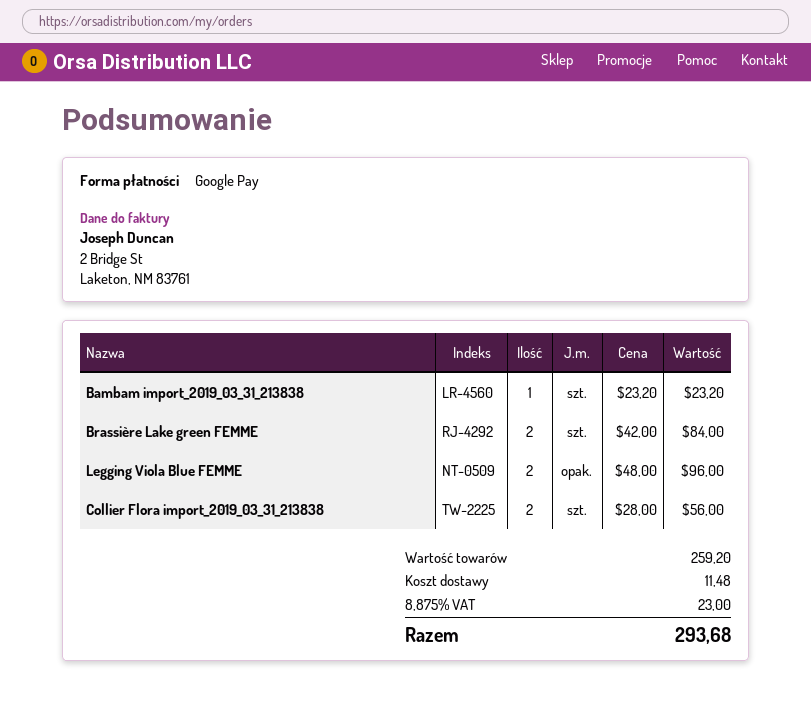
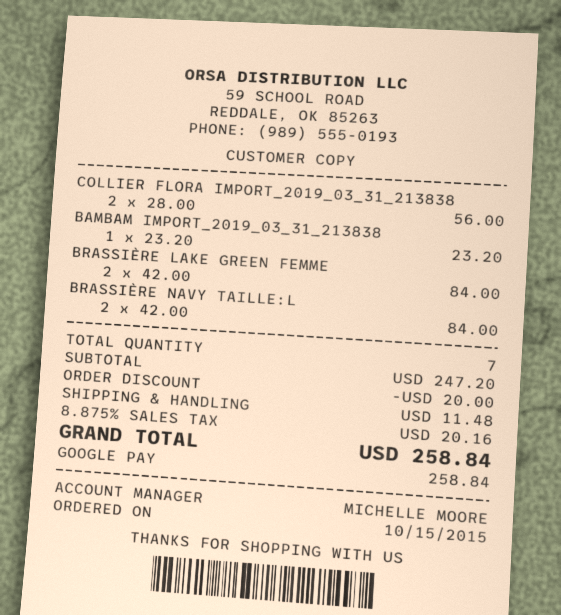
Legging Viola Blue FEMME: 2 x 48.00 = 96.00 -> none
BRASSIÈRE NAVY TAILLE:L: none -> 2 x 42.00 = 84.00
subtotal: 259.20 -> 247.20
discount: none -> 20.00
tax: 8.875% = 23.00 -> 8.875% = 20.16
total: 293.68 -> 258.84

